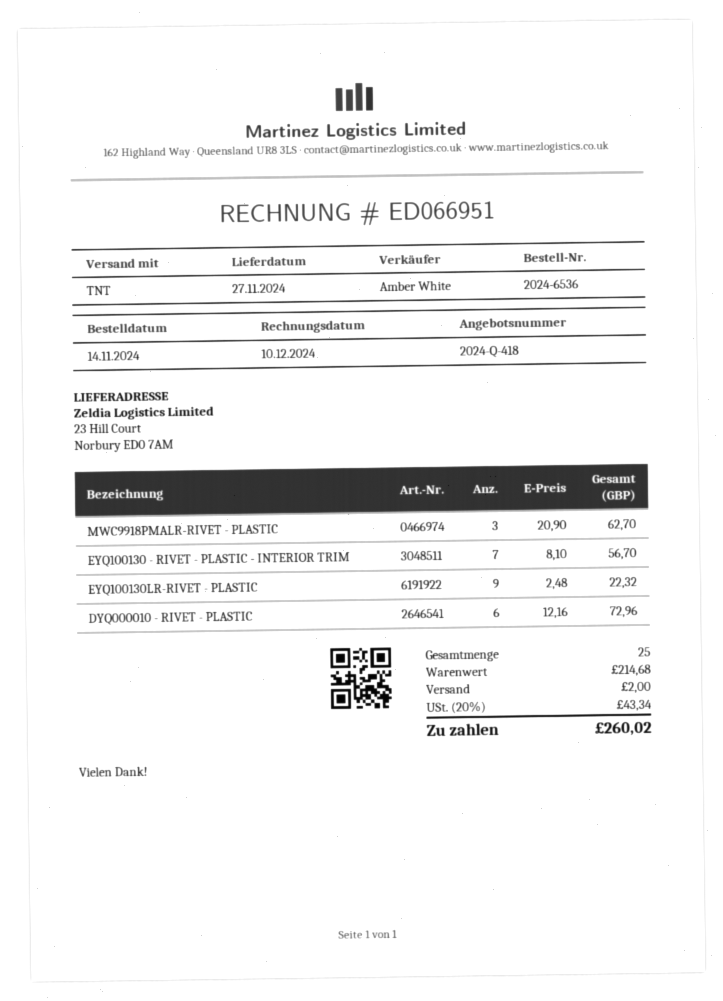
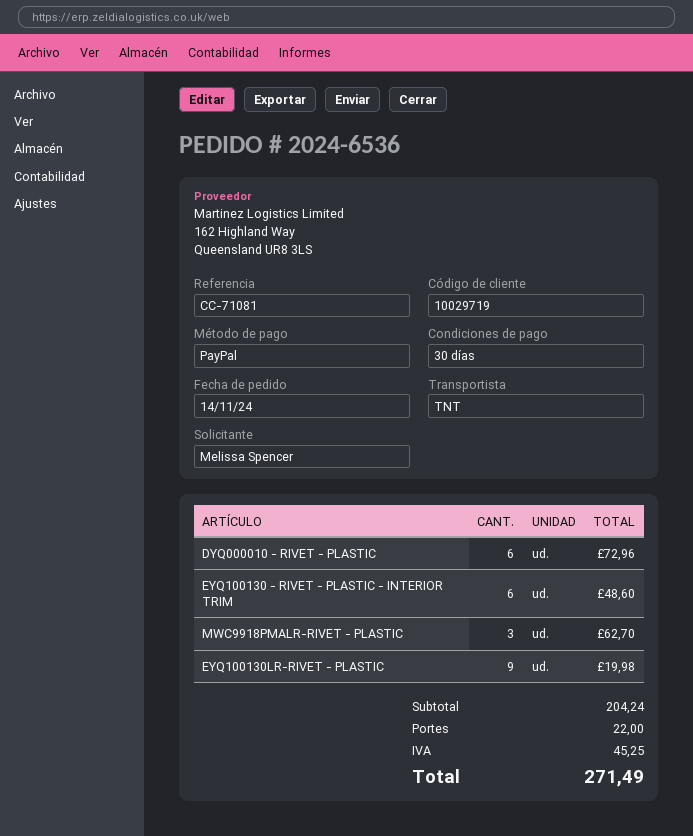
EYQ100130 - RIVET - PLASTIC - INTERIOR TRIM: 7 for 56.70 -> 6 for 48.60
EYQ100130LR-RIVET - PLASTIC: 9 for 22.32 -> 9 for 19.98
subtotal: 214.68 -> 204.24
shipping: 2.00 -> 22.00
tax: 43.34 -> 45.25
total: 260.02 -> 271.49

